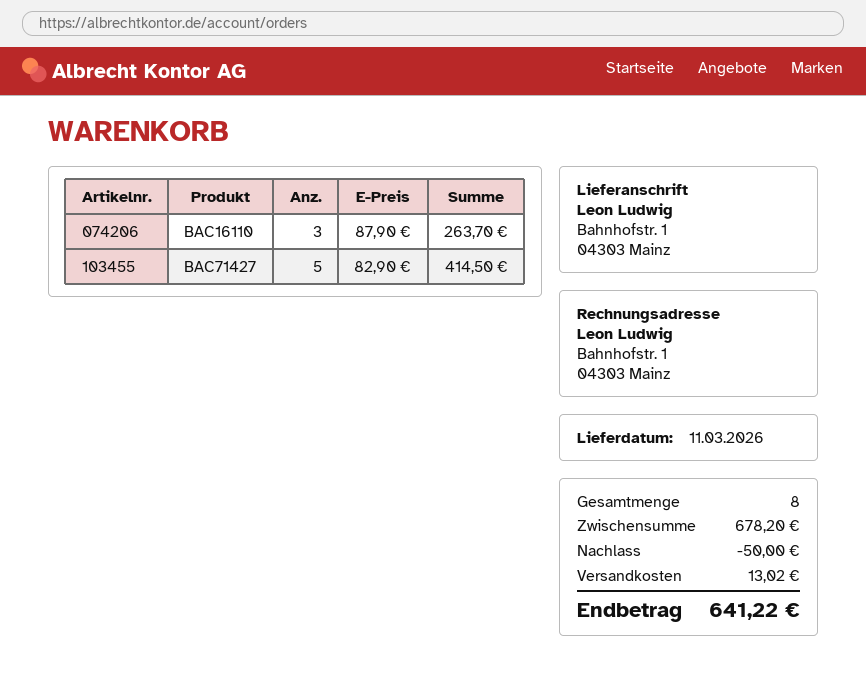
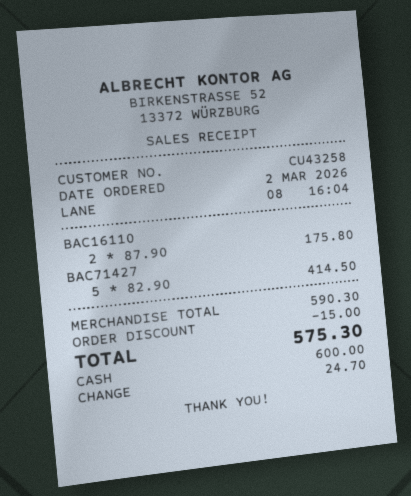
BAC16110: 3 x 87.90 = 263.70 -> 2 x 87.90 = 175.80
subtotal: 678.20 -> 590.30
discount: 50.00 -> 15.00
shipping: 13.02 -> none
total: 641.22 -> 575.30

